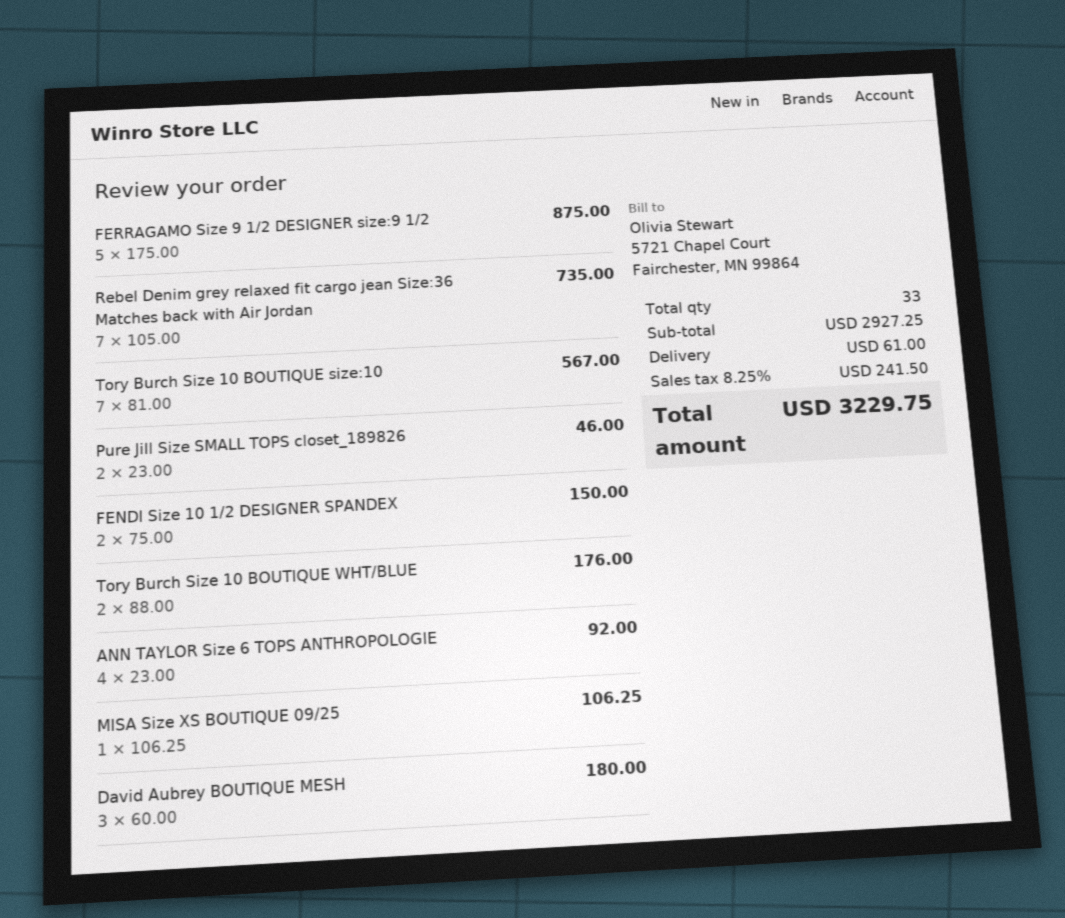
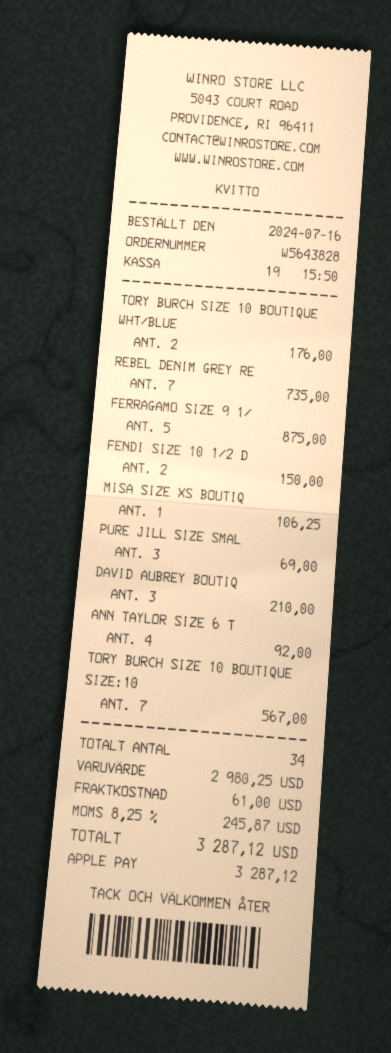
Pure Jill Size SMALL TOPS closet_189826: 2 for 46.00 -> 3 for 69.00
David Aubrey BOUTIQUE MESH: 3 for 180.00 -> 3 for 210.00
total quantity: 33 -> 34
subtotal: 2927.25 -> 2980.25
tax: 8.25% = 241.50 -> 8.25% = 245.87
total: 3229.75 -> 3287.12

